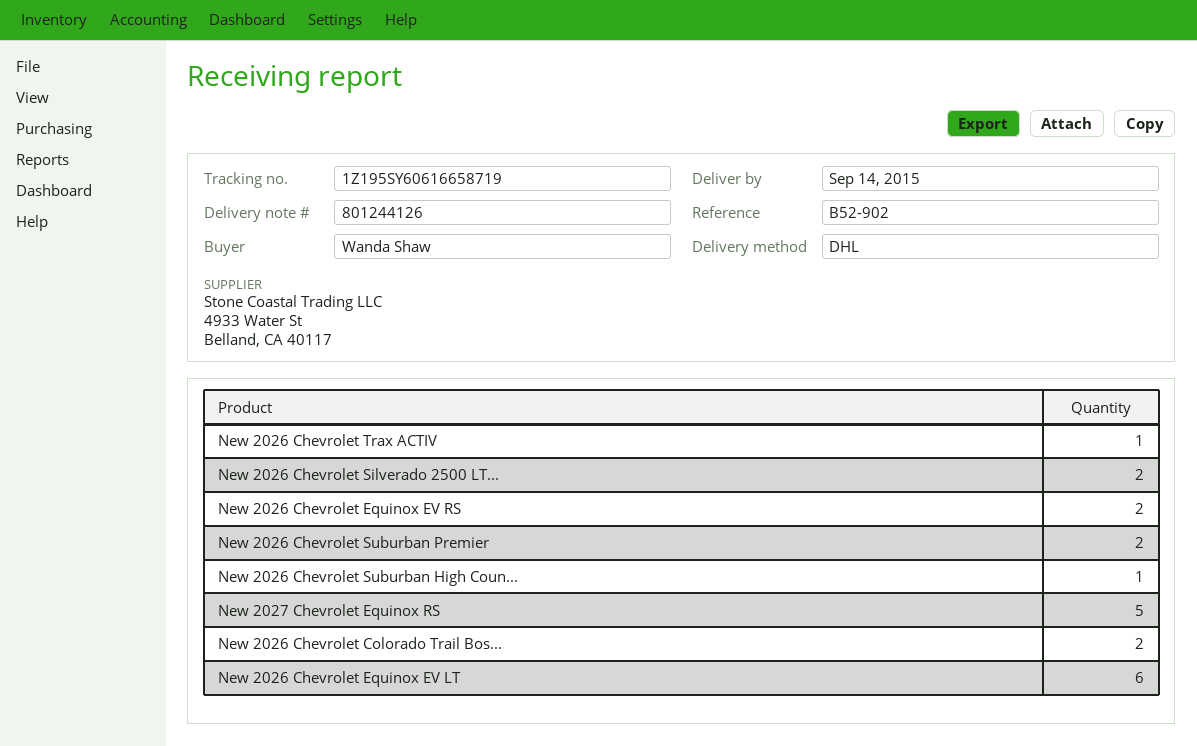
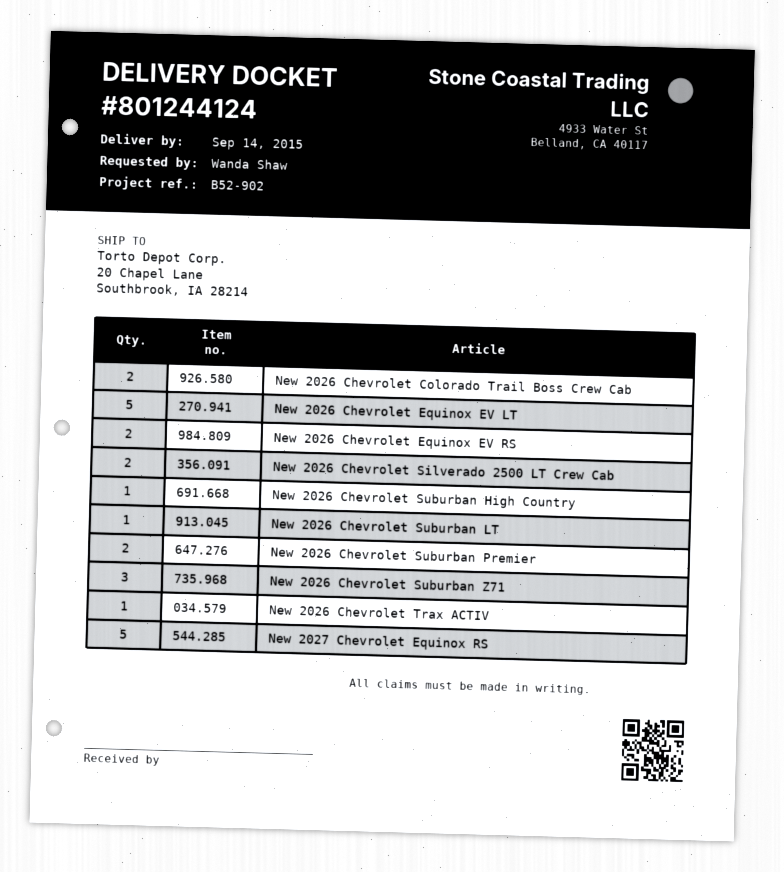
delivery note number: 801244126 -> 801244124
New 2026 Chevrolet Equinox EV LT: 6 -> 5
New 2026 Chevrolet Suburban LT: none -> 1
New 2026 Chevrolet Suburban Z71: none -> 3

